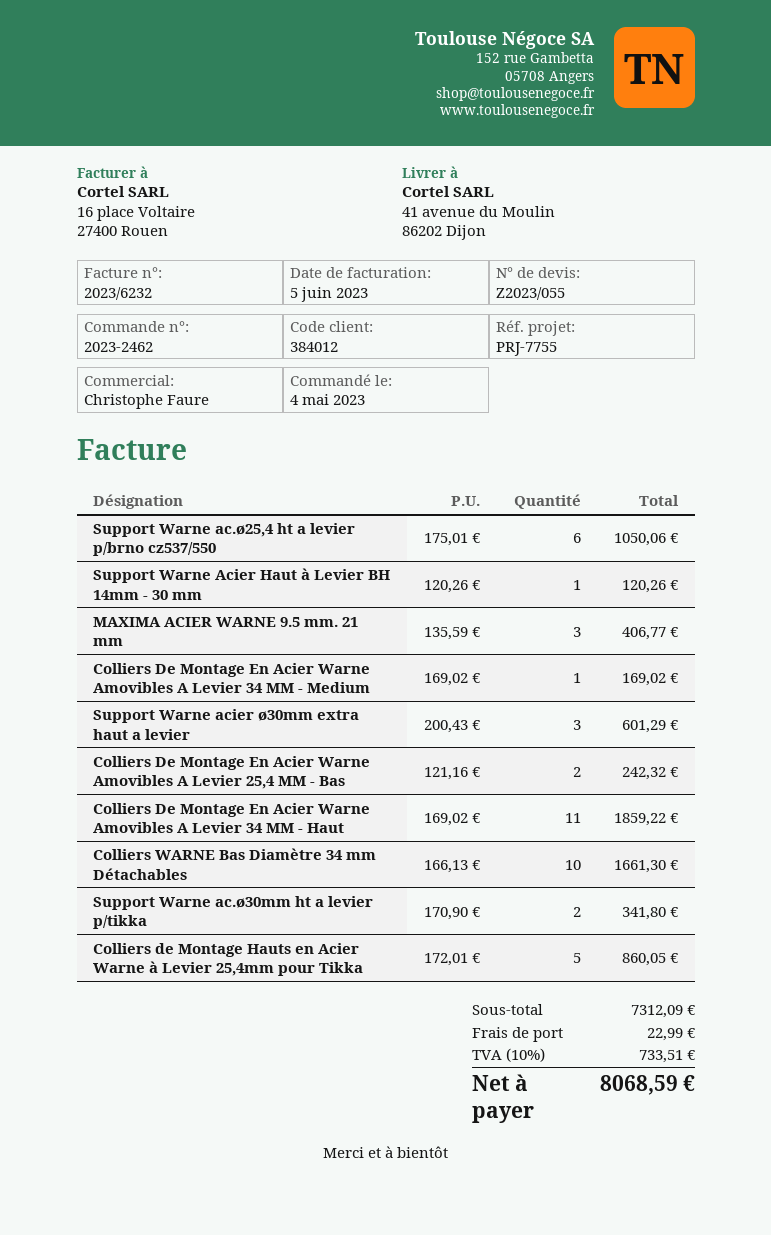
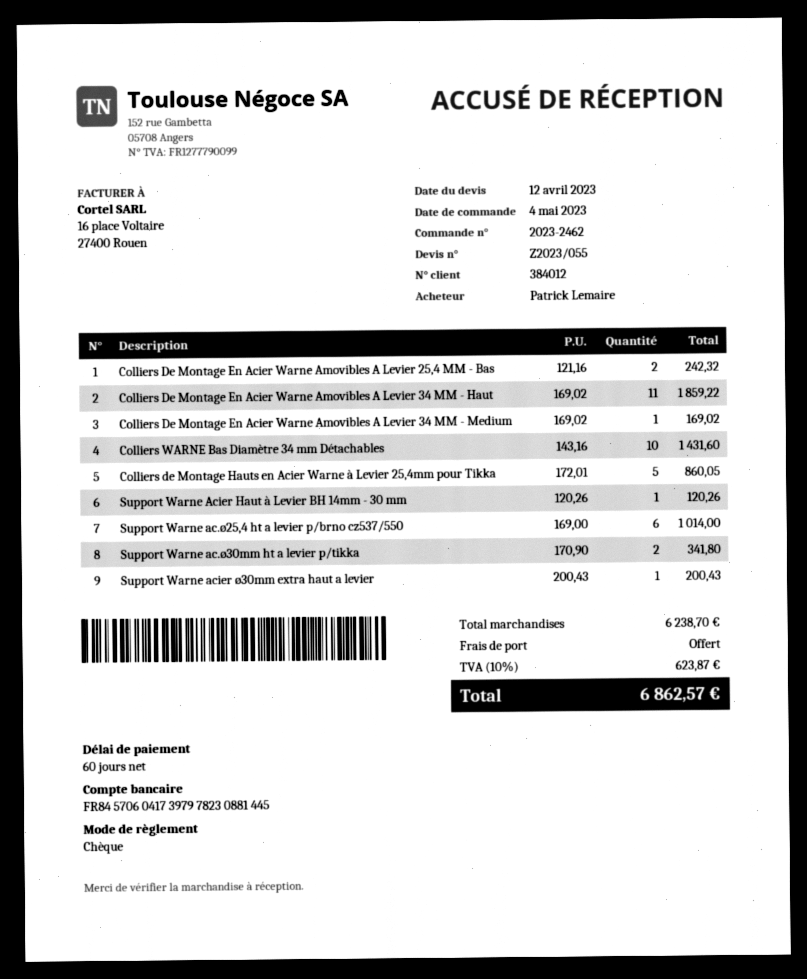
Support Warne ac.ø25,4 ht a levier p/brno cz537/550: 6 x 175.01 = 1050.06 -> 6 x 169.00 = 1014.00
MAXIMA ACIER WARNE 9.5 mm. 21 mm: 3 x 135.59 = 406.77 -> none
Support Warne acier ø30mm extra haut a levier: 3 x 200.43 = 601.29 -> 1 x 200.43 = 200.43
Colliers WARNE Bas Diamètre 34 mm Détachables: 10 x 166.13 = 1661.30 -> 10 x 143.16 = 1431.60
subtotal: 7312.09 -> 6238.70
shipping: 22.99 -> 0.00
tax: 10% = 733.51 -> 10% = 623.87
total: 8068.59 -> 6862.57

